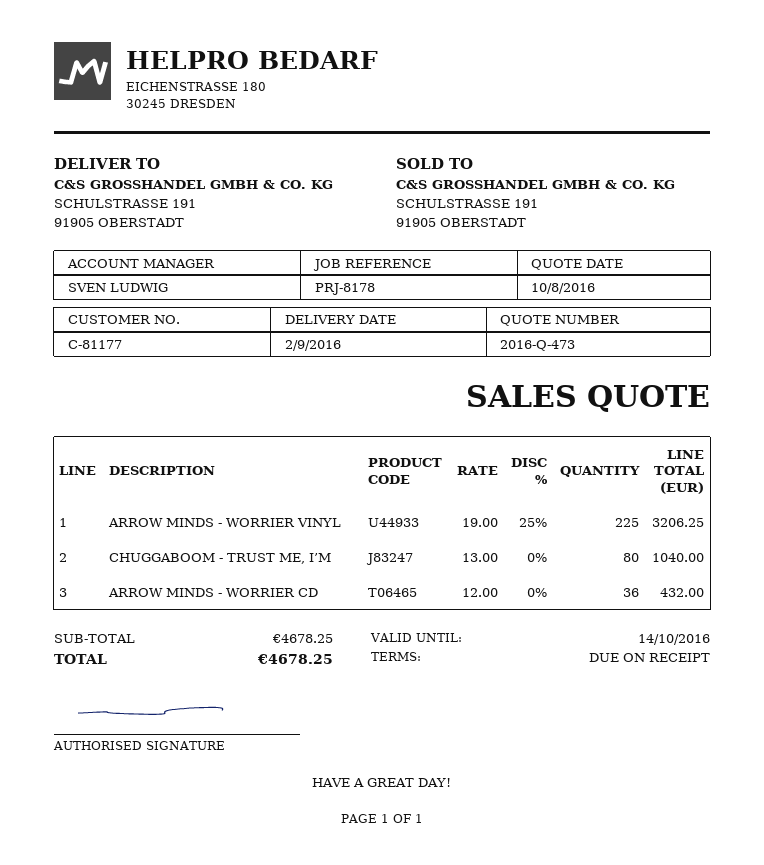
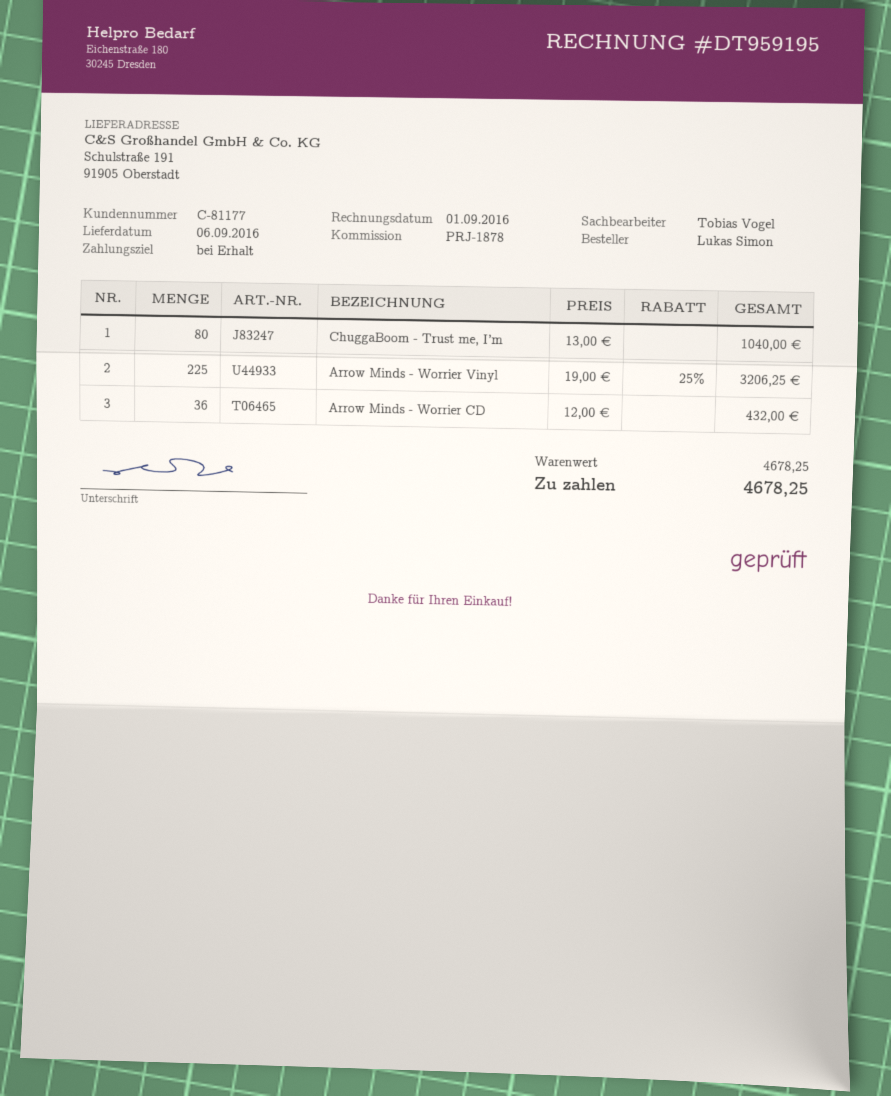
delivery date: 2016-09-02 -> 2016-09-06
reference: PRJ-8178 -> PRJ-1878
sales rep: SVEN LUDWIG -> Tobias Vogel

